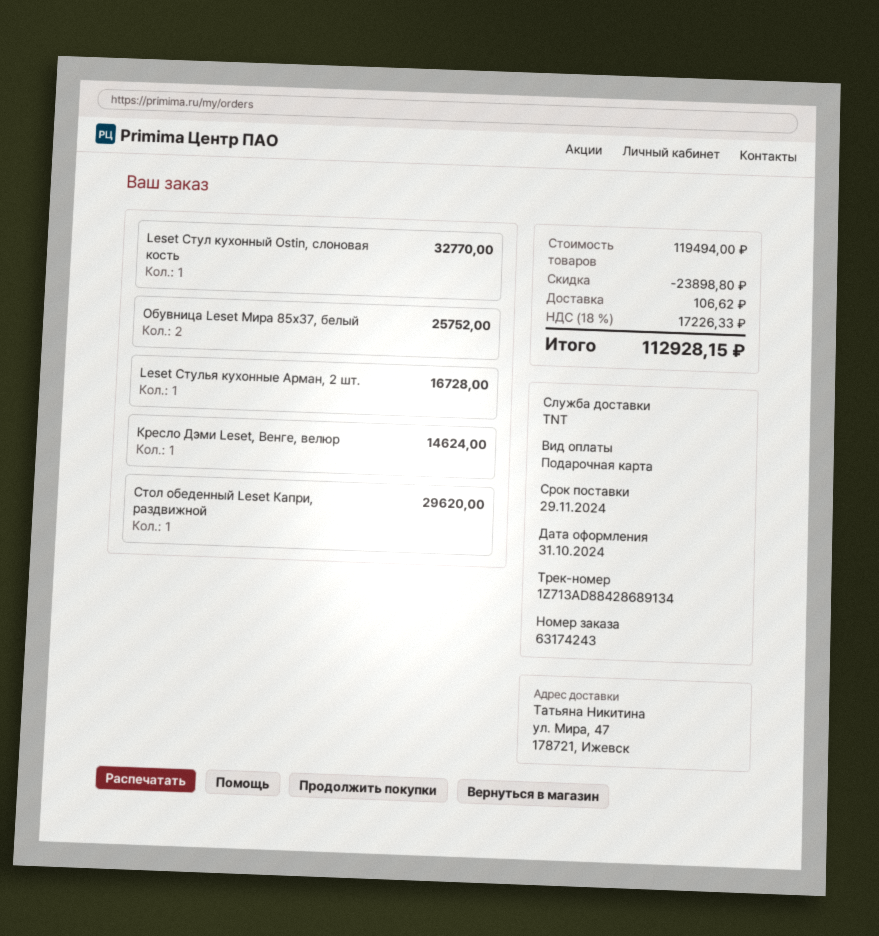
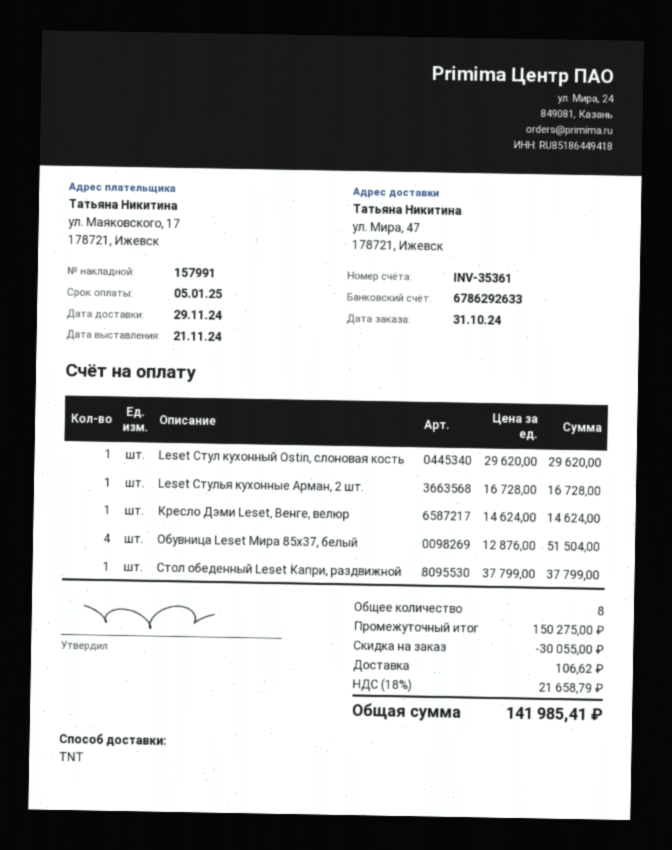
Leset Стул кухонный Ostin, слоновая кость: 1 for 32770.00 -> 1 for 29620.00
Обувница Leset Мира 85х37, белый: 2 for 25752.00 -> 4 for 51504.00
Стол обеденный Leset Капри, раздвижной: 1 for 29620.00 -> 1 for 37799.00
subtotal: 119494.00 -> 150275.00
discount: 23898.80 -> 30055.00
tax: 18% = 17226.33 -> 18% = 21658.79
total: 112928.15 -> 141985.41

